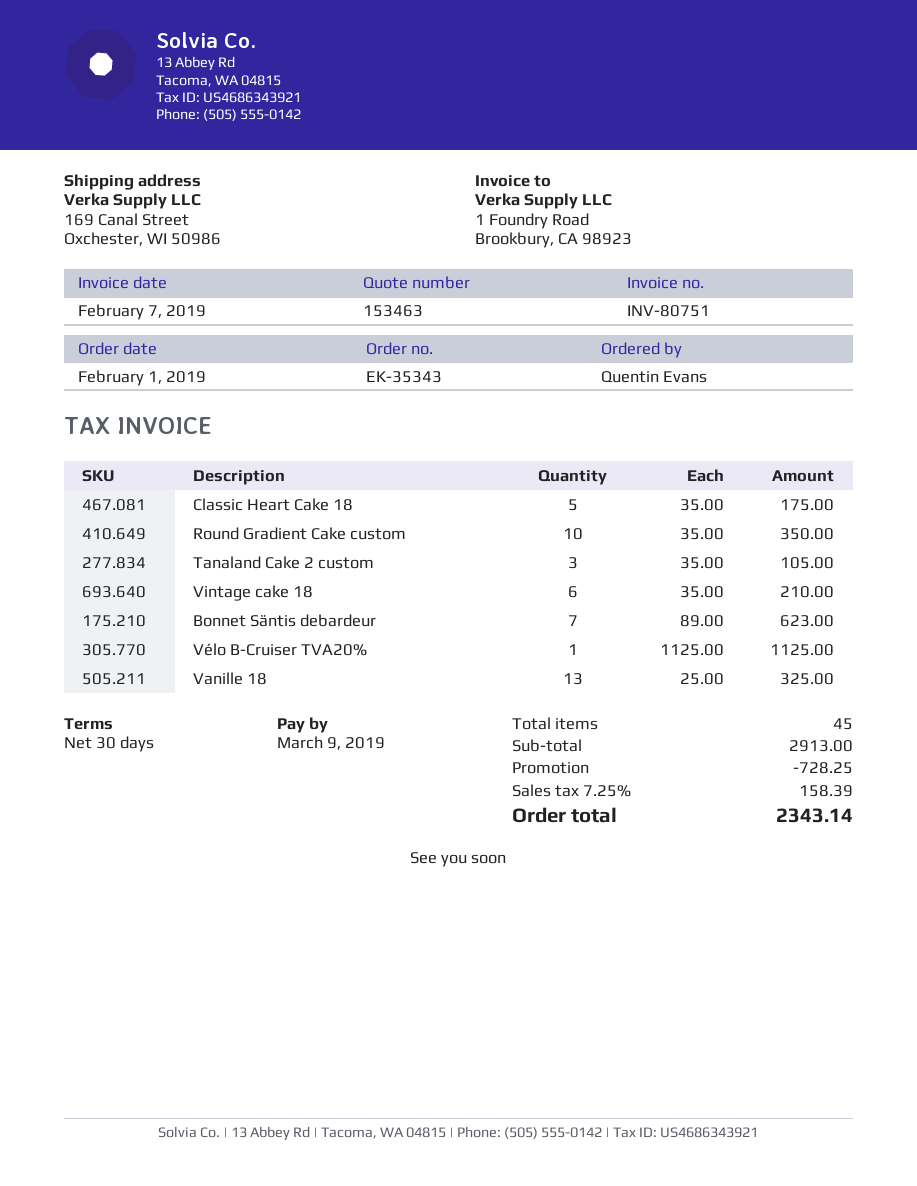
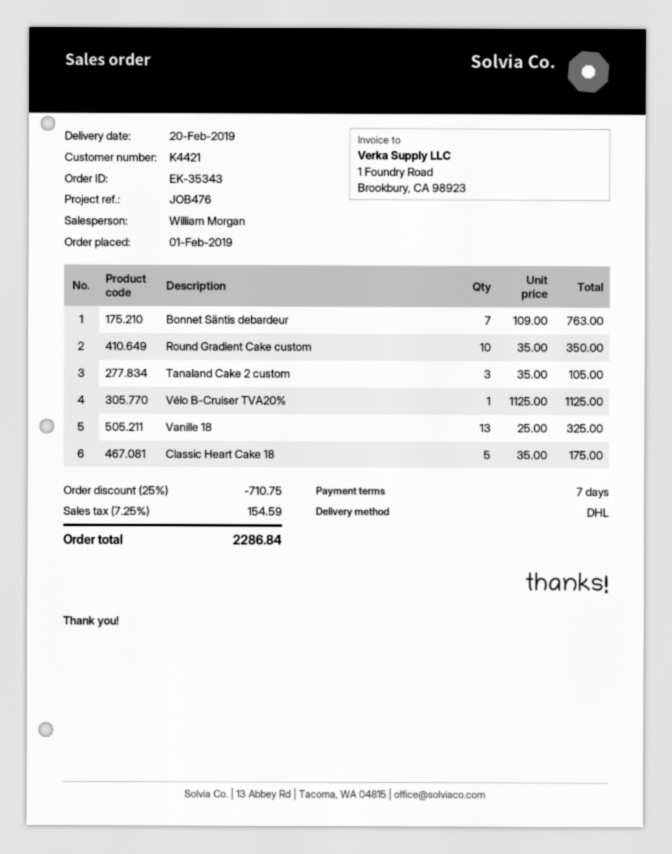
payment terms: 30 days -> 7 days
Vintage cake 18: 6 x 35.00 = 210.00 -> none
Bonnet Säntis debardeur: 7 x 89.00 = 623.00 -> 7 x 109.00 = 763.00
discount: 728.25 -> 710.75
tax: 7.25% = 158.39 -> 7.25% = 154.59
total: 2343.14 -> 2286.84

